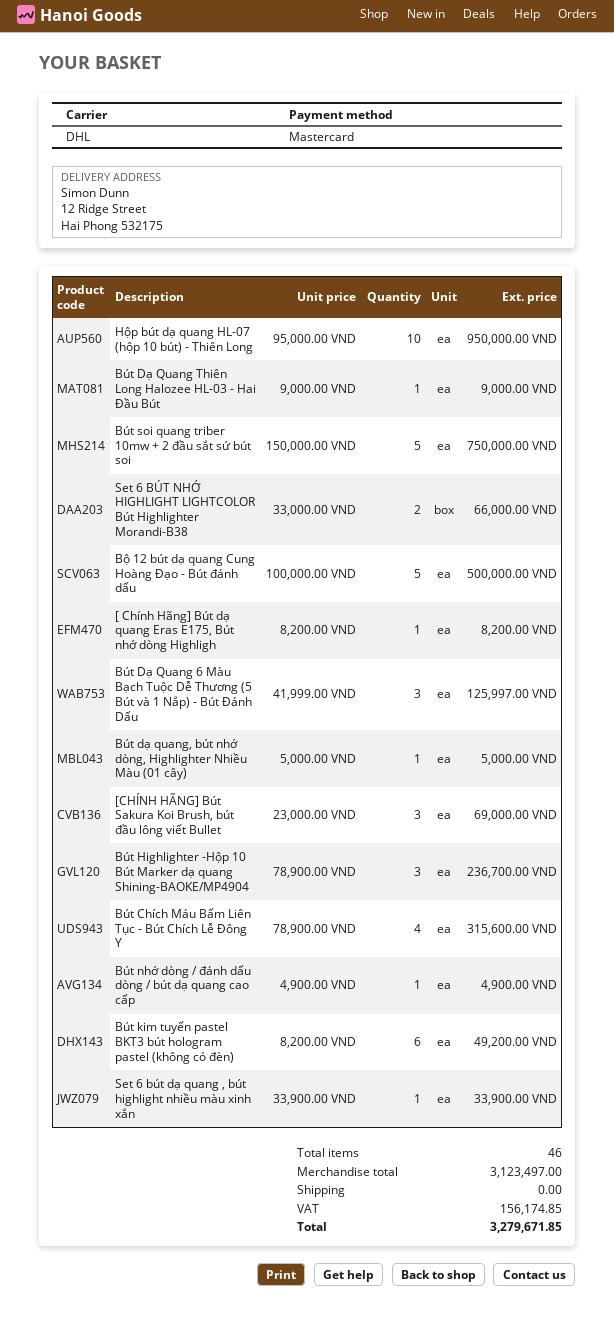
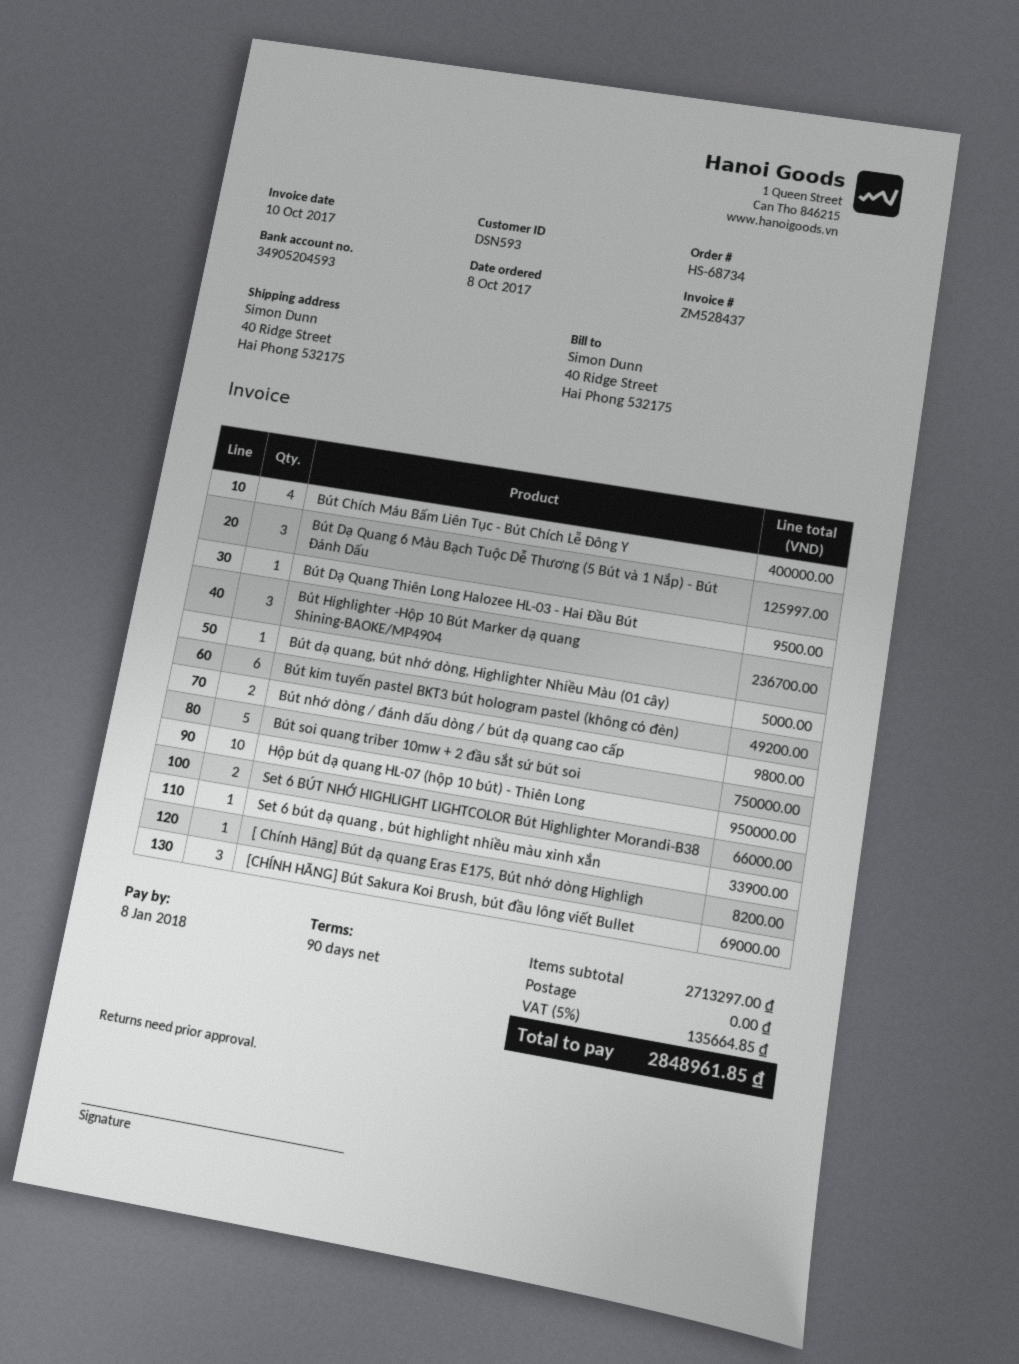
ship to: 12 Ridge Street, Hai Phong 532175 -> 40 Ridge Street, Hai Phong 532175
Bút Dạ Quang Thiên Long Halozee HL-03 - Hai Đầu Bút: 1 for 9000.00 -> 1 for 9500.00
Bộ 12 bút dạ quang Cung Hoàng Đạo - Bút đánh dấu: 5 for 500000.00 -> none
Bút Chích Máu Bấm Liên Tục - Bút Chích Lễ Đông Y: 4 for 315600.00 -> 4 for 400000.00
Bút nhớ dòng / đánh dấu dòng / bút dạ quang cao cấp: 1 for 4900.00 -> 2 for 9800.00
subtotal: 3123497.00 -> 2713297.00
tax: 156174.85 -> 135664.85
total: 3279671.85 -> 2848961.85

